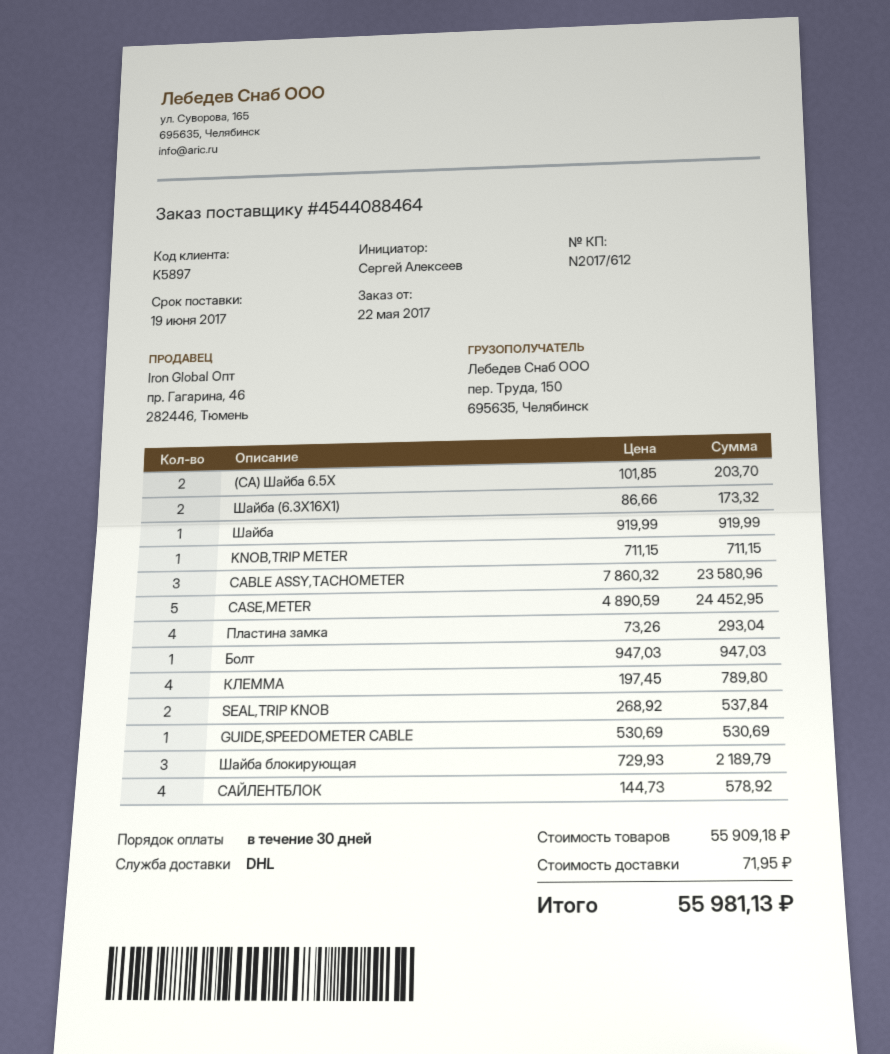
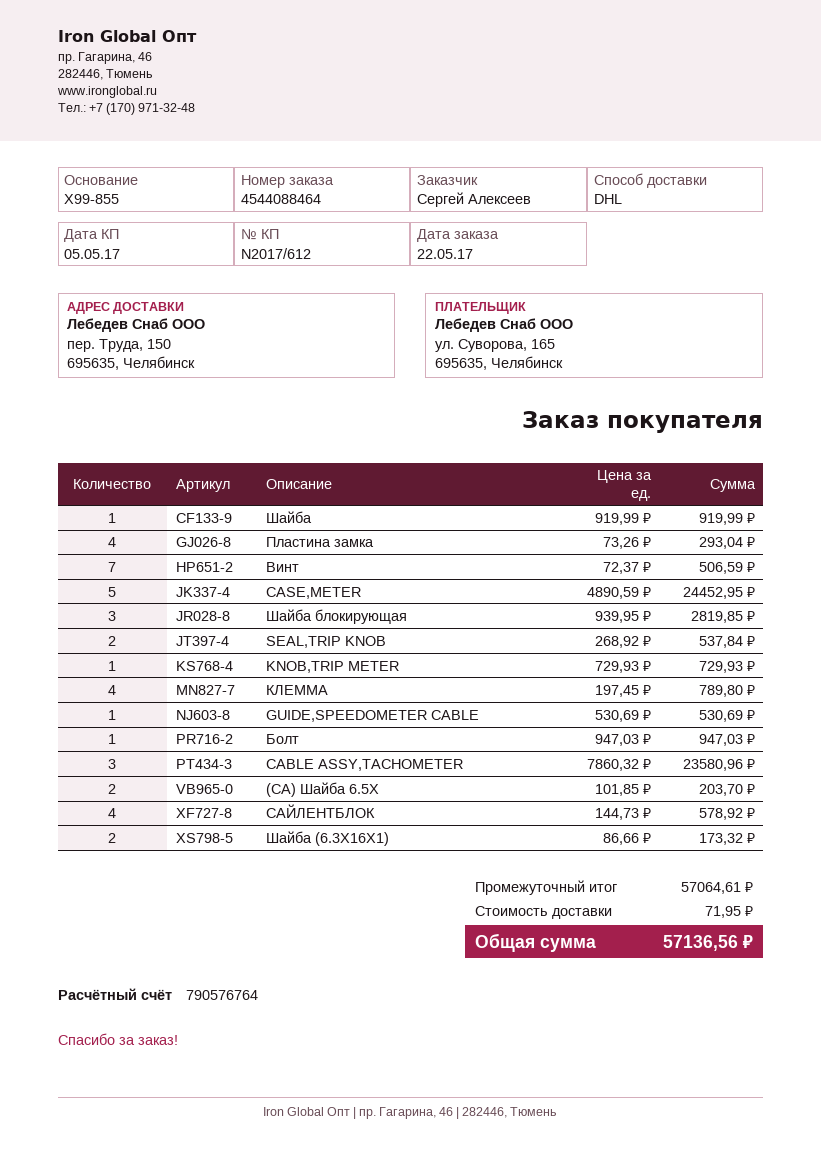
KNOB,TRIP METER: 1 x 711.15 = 711.15 -> 1 x 729.93 = 729.93
Шайба блокирующая: 3 x 729.93 = 2189.79 -> 3 x 939.95 = 2819.85
Винт: none -> 7 x 72.37 = 506.59
subtotal: 55909.18 -> 57064.61
total: 55981.13 -> 57136.56

